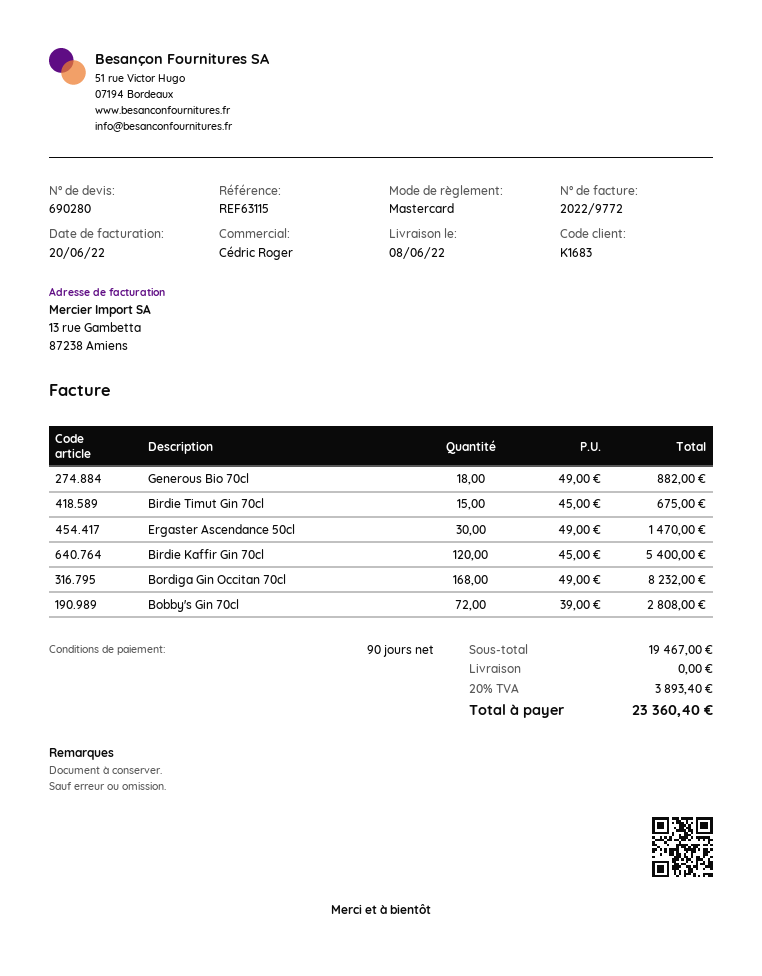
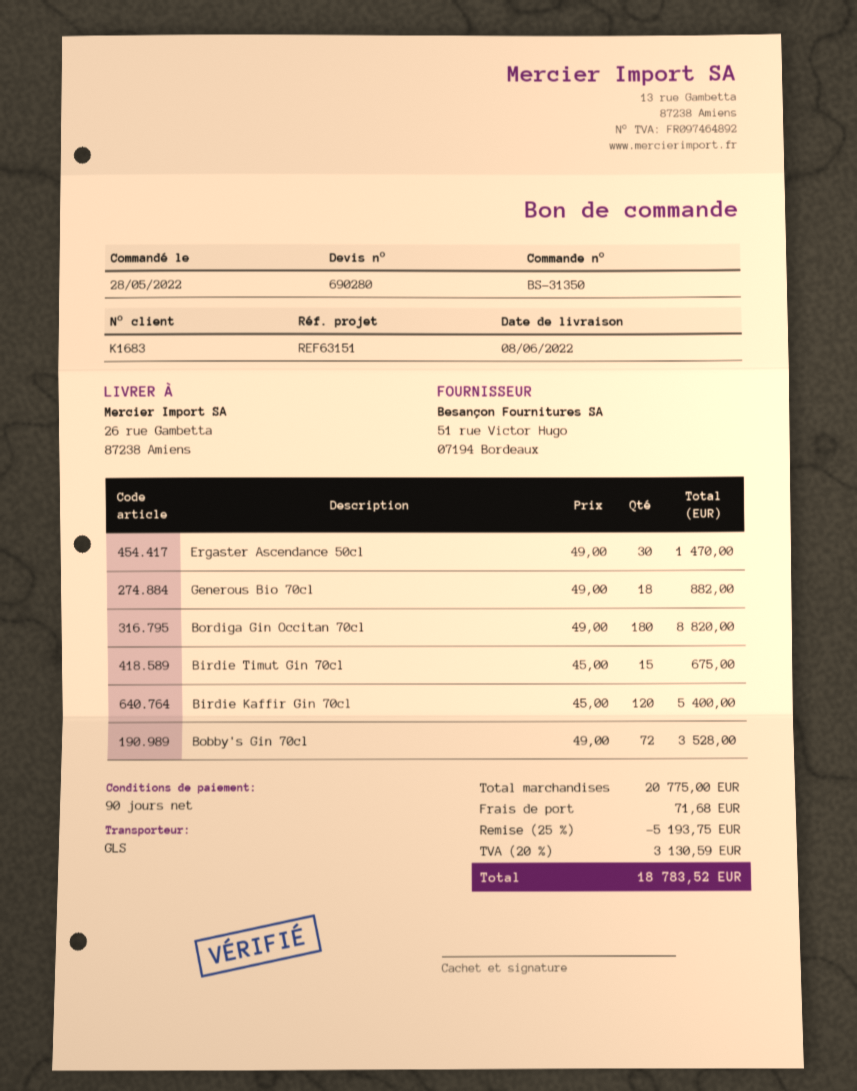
reference: REF63115 -> REF63151
Bordiga Gin Occitan 70cl: 168 x 49.00 = 8232.00 -> 180 x 49.00 = 8820.00
Bobby's Gin 70cl: 72 x 39.00 = 2808.00 -> 72 x 49.00 = 3528.00
subtotal: 19467.00 -> 20775.00
discount: none -> 25% = 5193.75
shipping: 0.00 -> 71.68
tax: 20% = 3893.40 -> 20% = 3130.59
total: 23360.40 -> 18783.52

